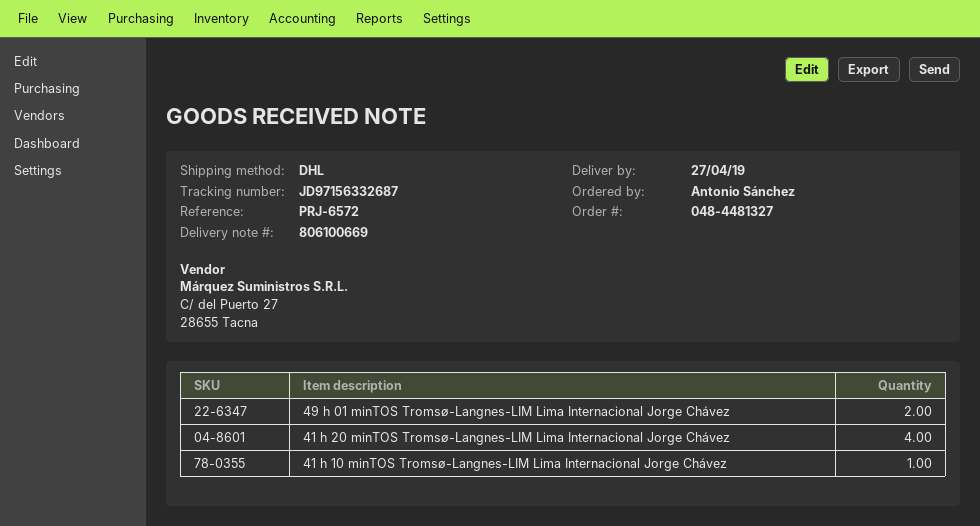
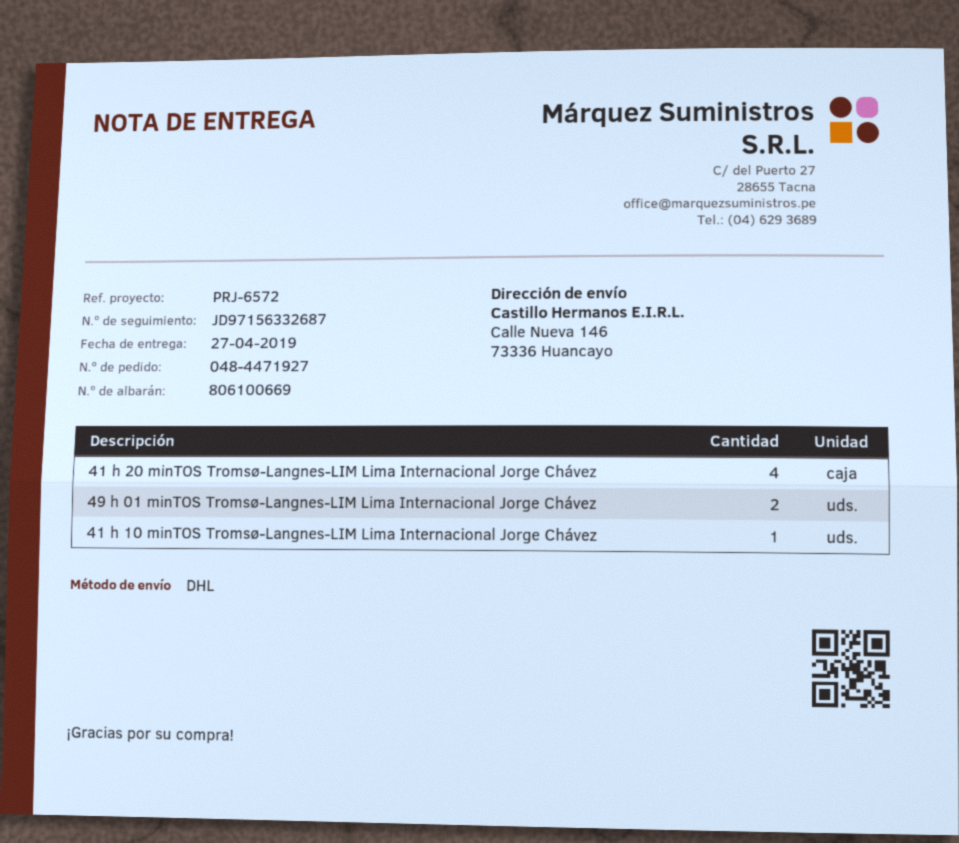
order number: 048-4481327 -> 048-4471927

